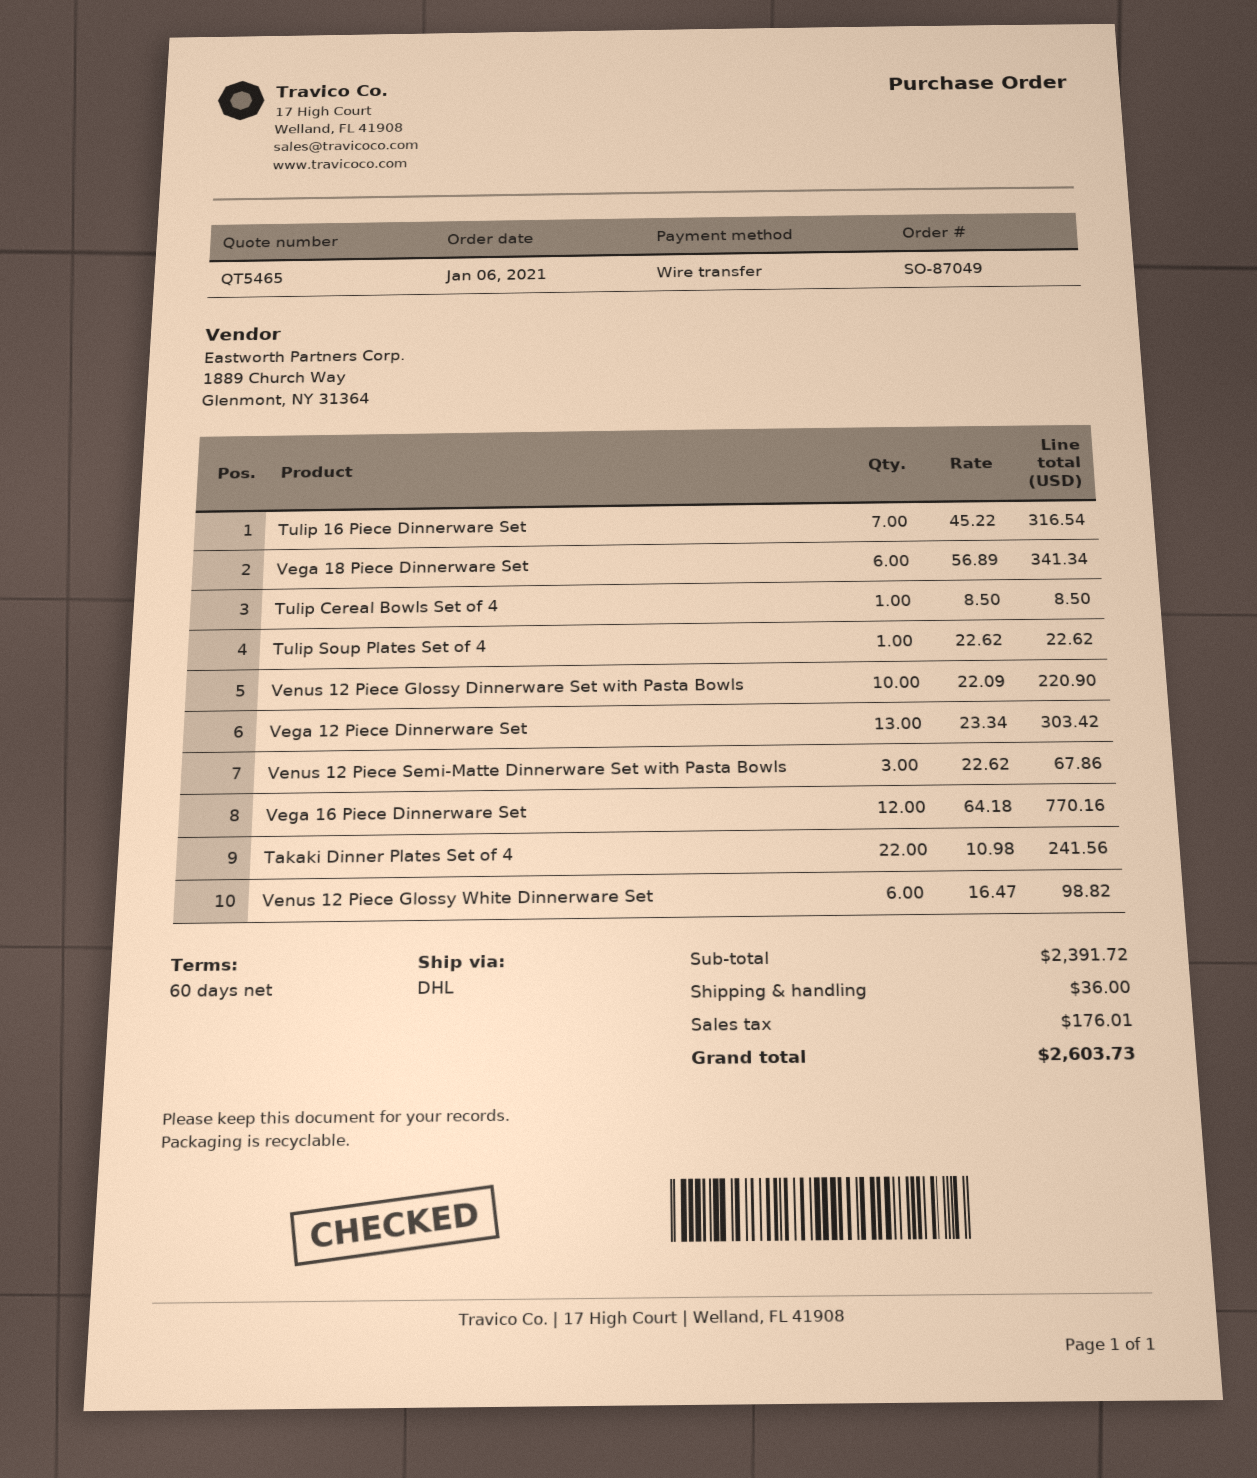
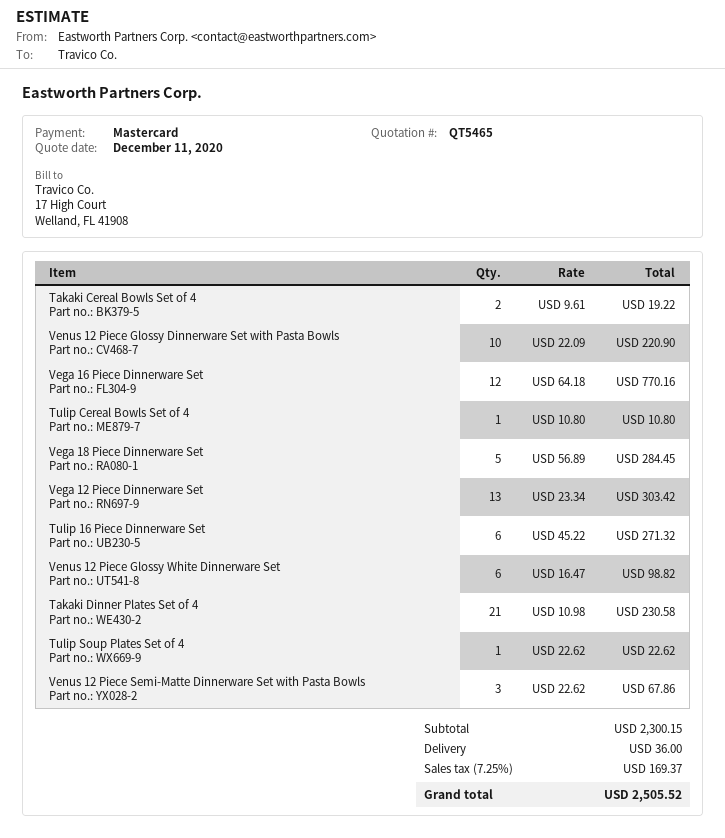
payment method: bank transfer -> Mastercard
Tulip 16 Piece Dinnerware Set: 7 x 45.22 = 316.54 -> 6 x 45.22 = 271.32
Vega 18 Piece Dinnerware Set: 6 x 56.89 = 341.34 -> 5 x 56.89 = 284.45
Tulip Cereal Bowls Set of 4: 1 x 8.50 = 8.50 -> 1 x 10.80 = 10.80
Takaki Dinner Plates Set of 4: 22 x 10.98 = 241.56 -> 21 x 10.98 = 230.58
Takaki Cereal Bowls Set of 4: none -> 2 x 9.61 = 19.22
subtotal: 2391.72 -> 2300.15
tax: 176.01 -> 169.37
total: 2603.73 -> 2505.52

